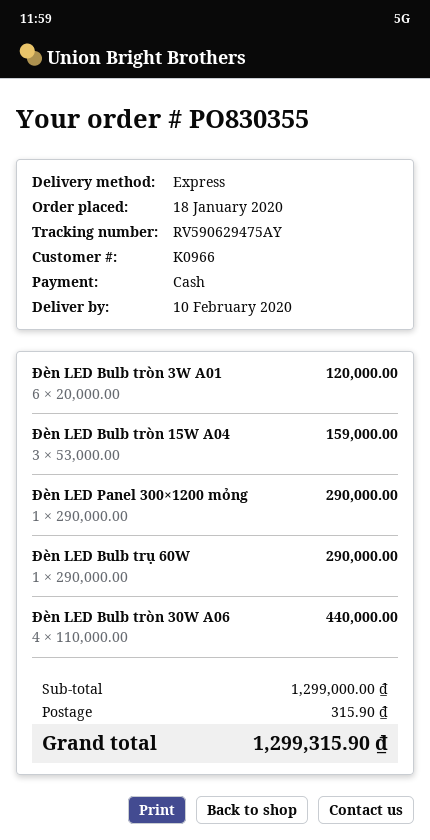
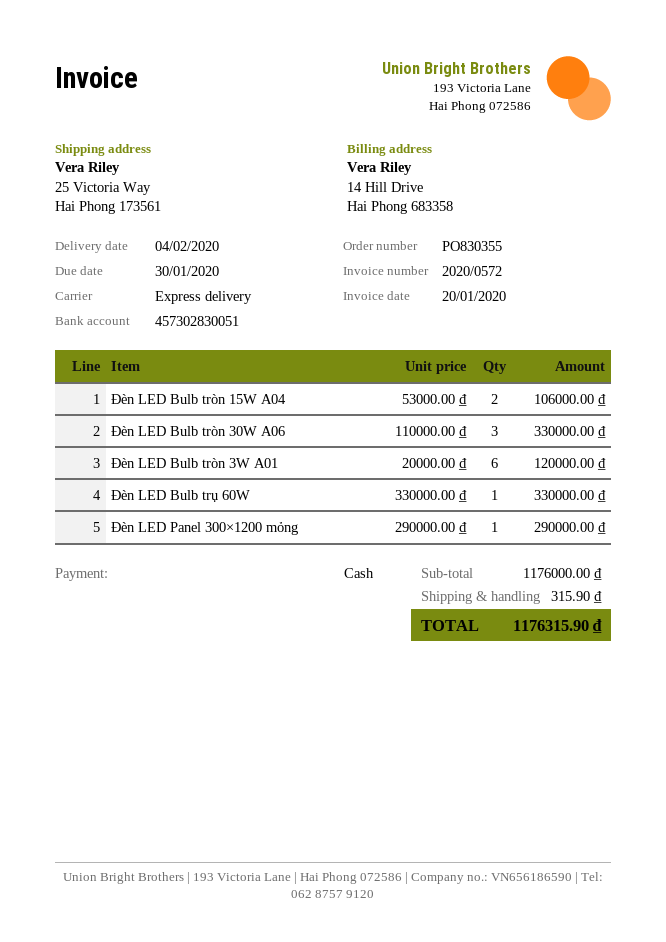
delivery date: 2020-02-10 -> 2020-02-04
Đèn LED Bulb tròn 15W A04: 3 x 53000.00 = 159000.00 -> 2 x 53000.00 = 106000.00
Đèn LED Bulb trụ 60W: 1 x 290000.00 = 290000.00 -> 1 x 330000.00 = 330000.00
Đèn LED Bulb tròn 30W A06: 4 x 110000.00 = 440000.00 -> 3 x 110000.00 = 330000.00
subtotal: 1299000.00 -> 1176000.00
total: 1299315.90 -> 1176315.90

